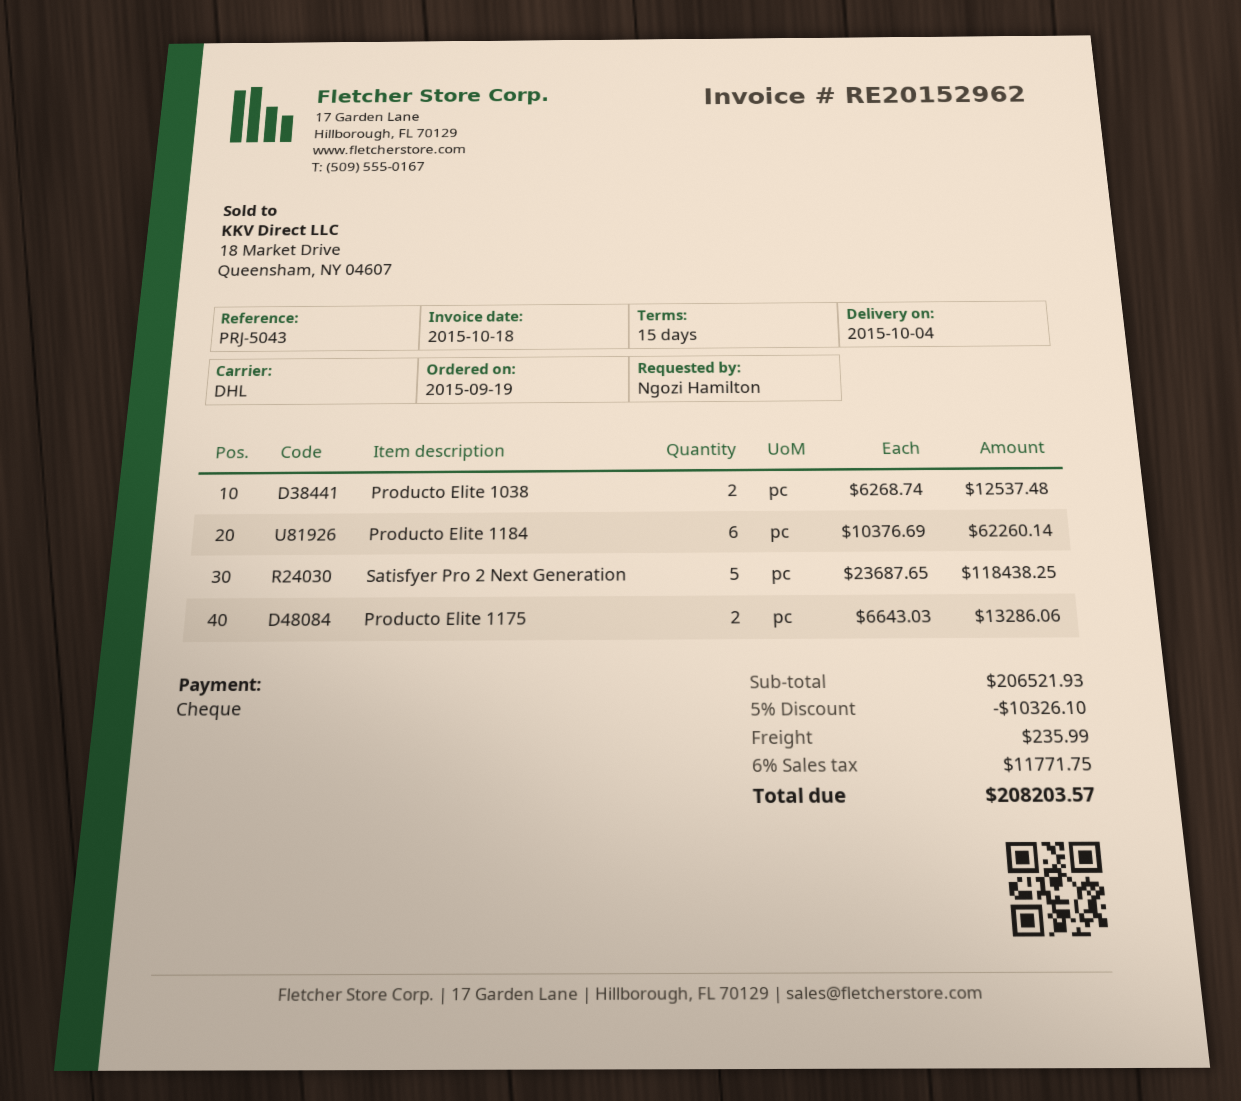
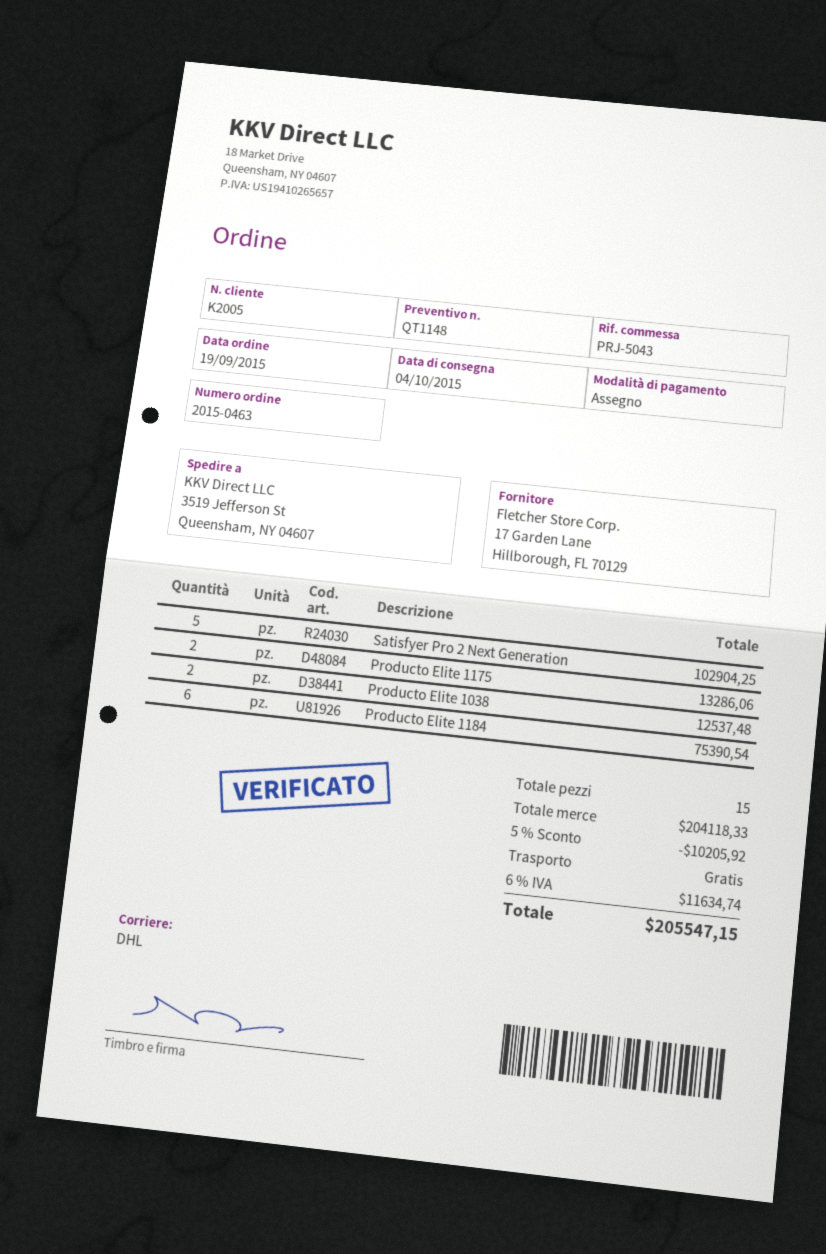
Producto Elite 1184: 6 for 62260.14 -> 6 for 75390.54
Satisfyer Pro 2 Next Generation: 5 for 118438.25 -> 5 for 102904.25
subtotal: 206521.93 -> 204118.33
discount: 5% = 10326.10 -> 5% = 10205.92
shipping: 235.99 -> 0.00
tax: 6% = 11771.75 -> 6% = 11634.74
total: 208203.57 -> 205547.15

